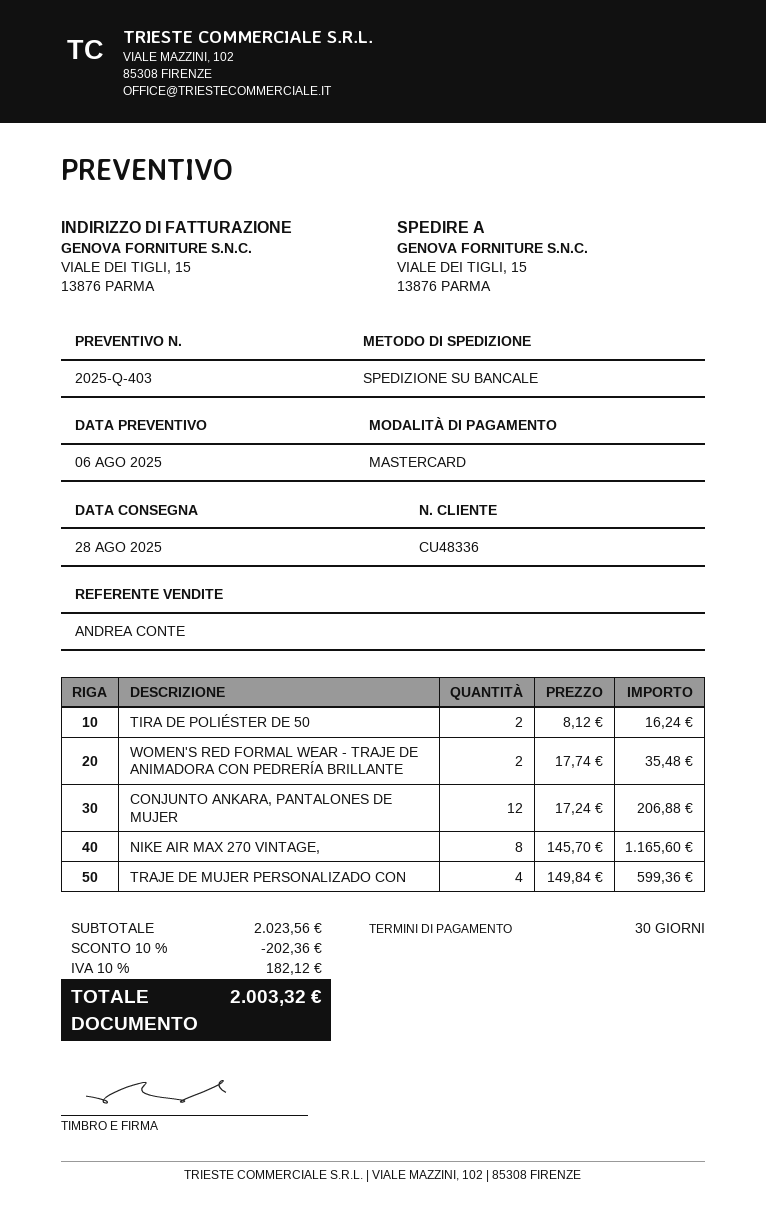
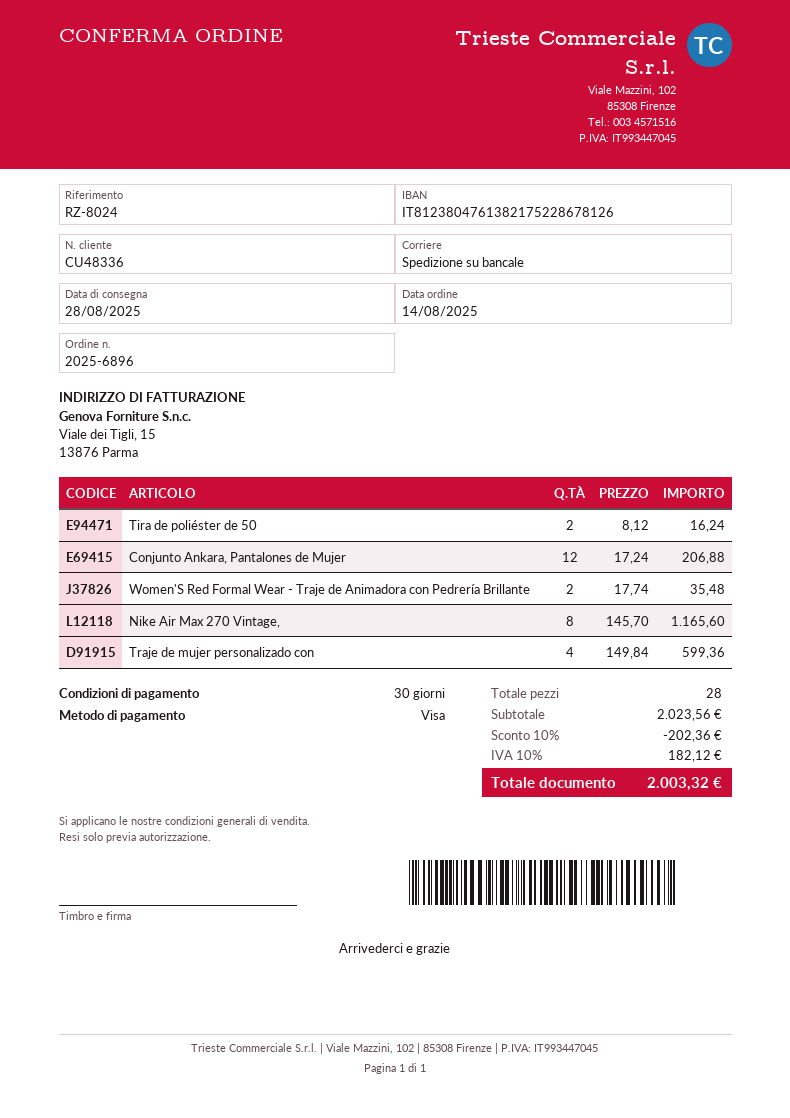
payment method: Mastercard -> Visa

